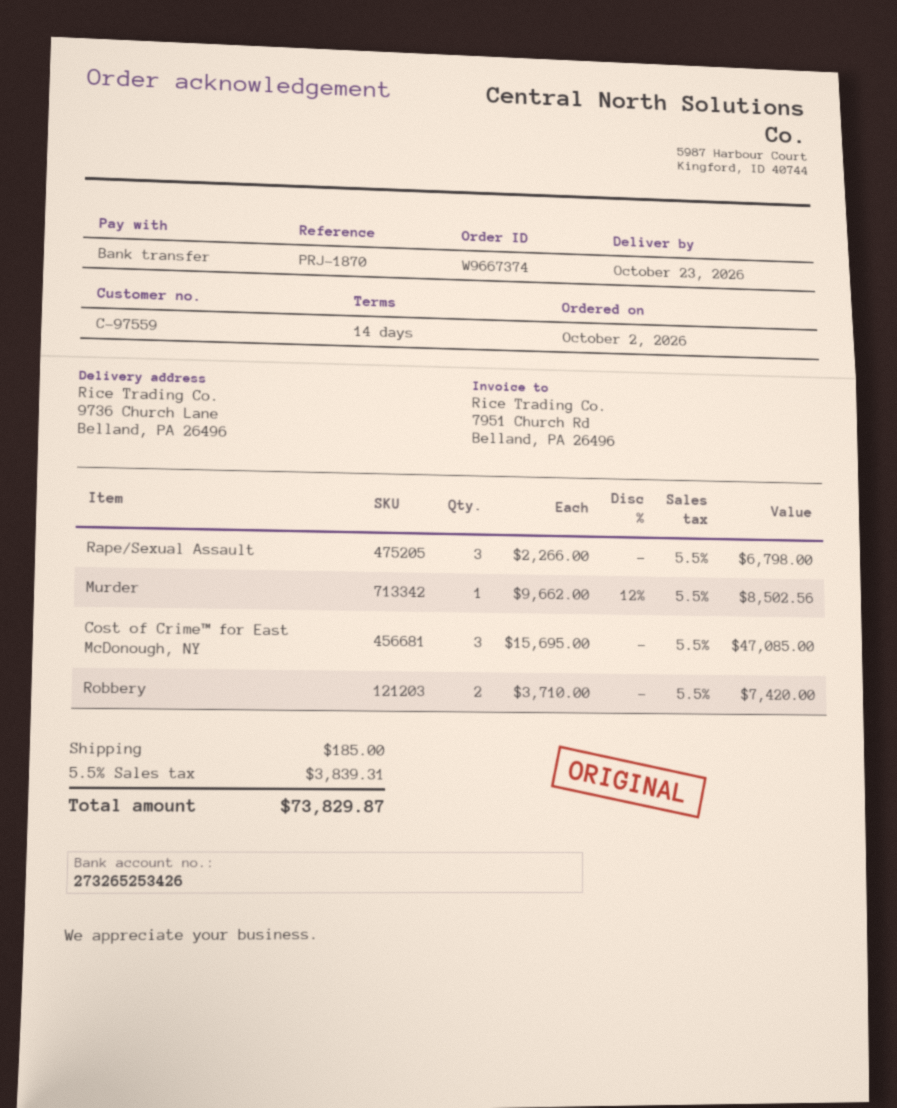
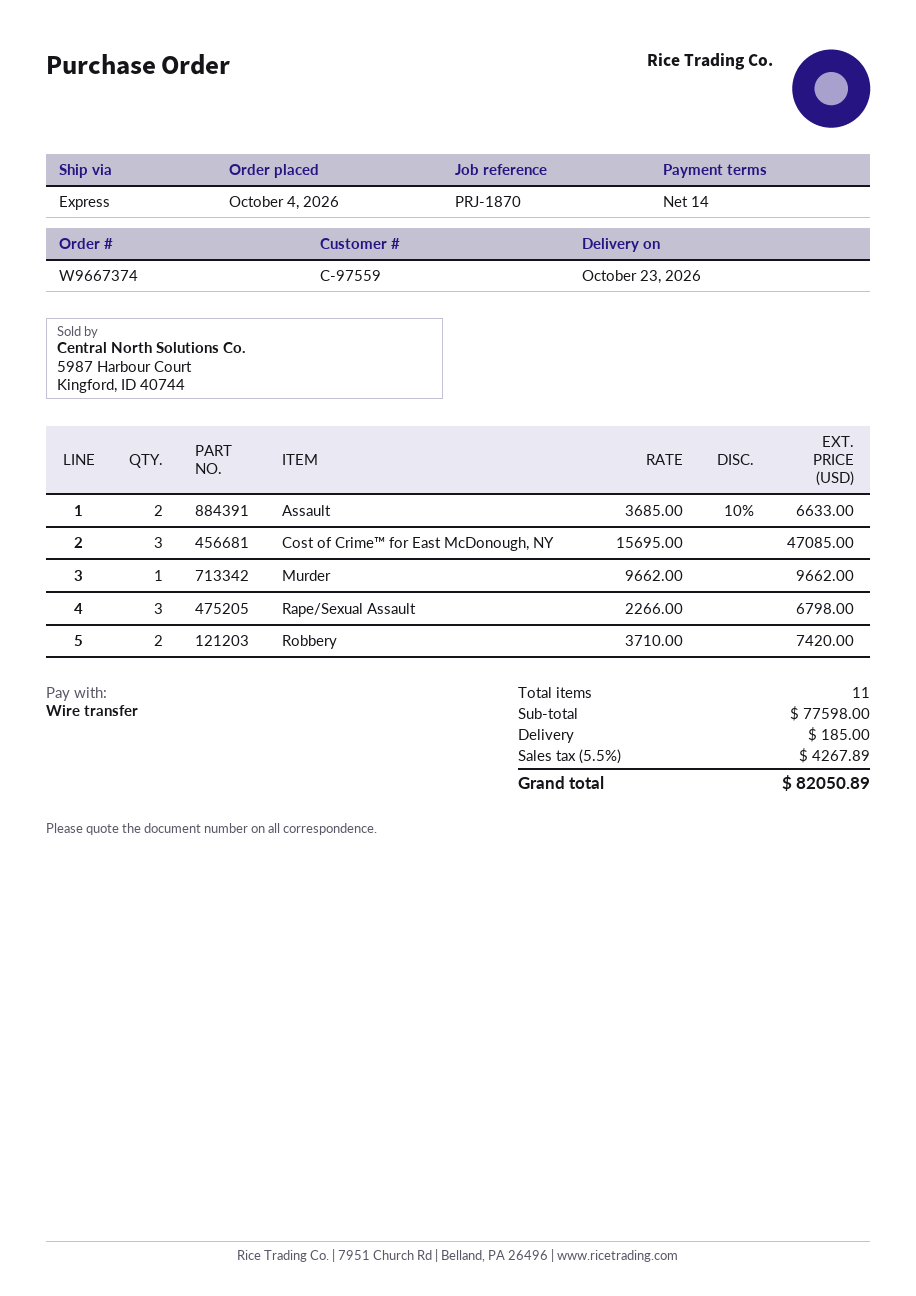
order date: 2026-10-02 -> 2026-10-04
Murder: 1 x 9662.00 - 12% = 8502.56 -> 1 x 9662.00 = 9662.00
Assault: none -> 2 x 3685.00 - 10% = 6633.00
tax: 5.5% = 3839.31 -> 5.5% = 4267.89
total: 73829.87 -> 82050.89

